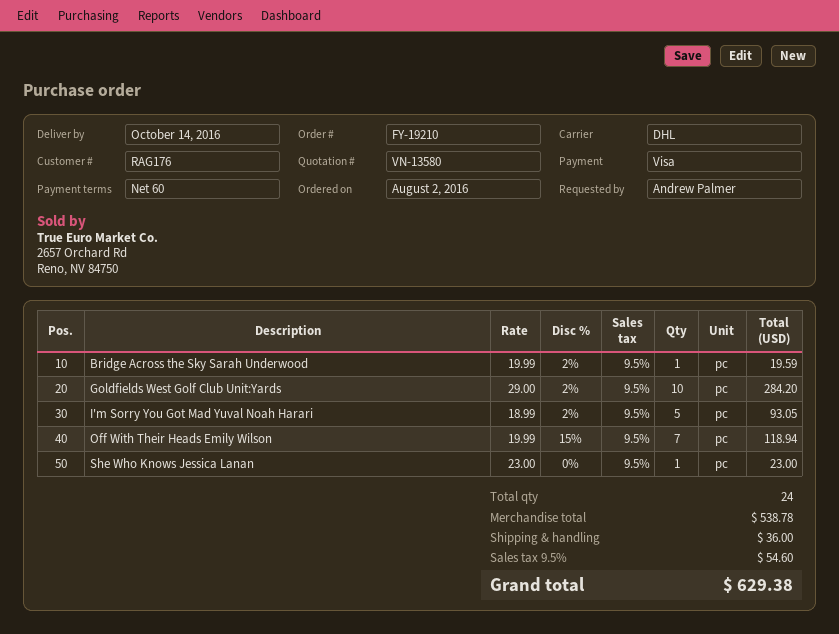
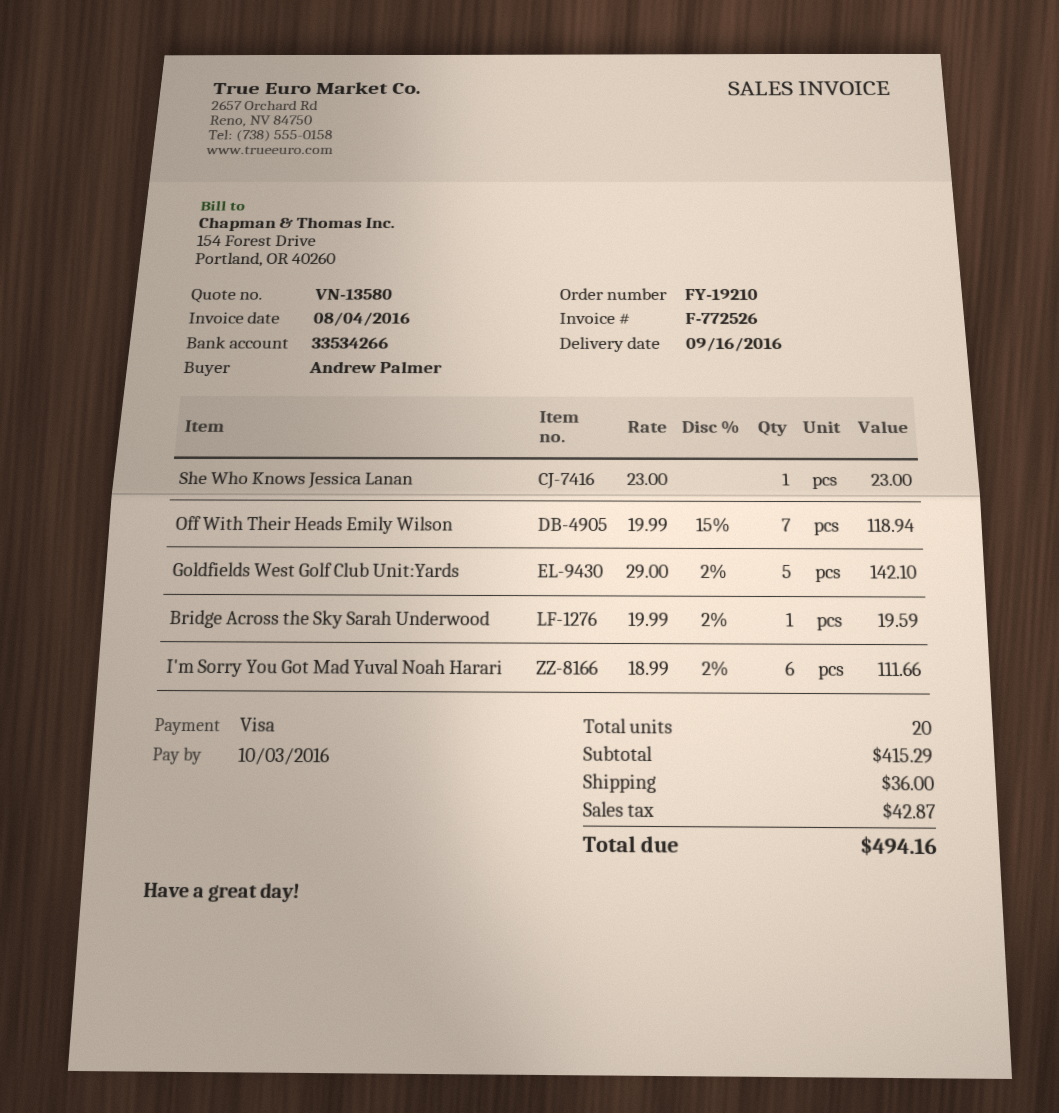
delivery date: 2016-10-14 -> 2016-09-16
Goldfields West Golf Club Unit:Yards: 10 x 29.00 - 2% = 284.20 -> 5 x 29.00 - 2% = 142.10
I'm Sorry You Got Mad Yuval Noah Harari: 5 x 18.99 - 2% = 93.05 -> 6 x 18.99 - 2% = 111.66
total quantity: 24 -> 20
subtotal: 538.78 -> 415.29
tax: 54.60 -> 42.87
total: 629.38 -> 494.16

